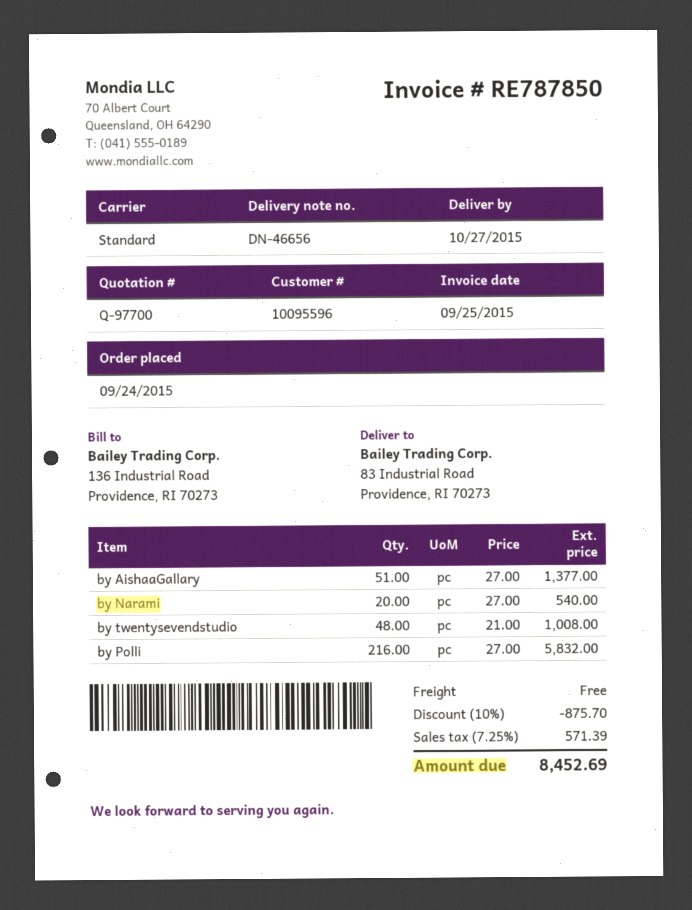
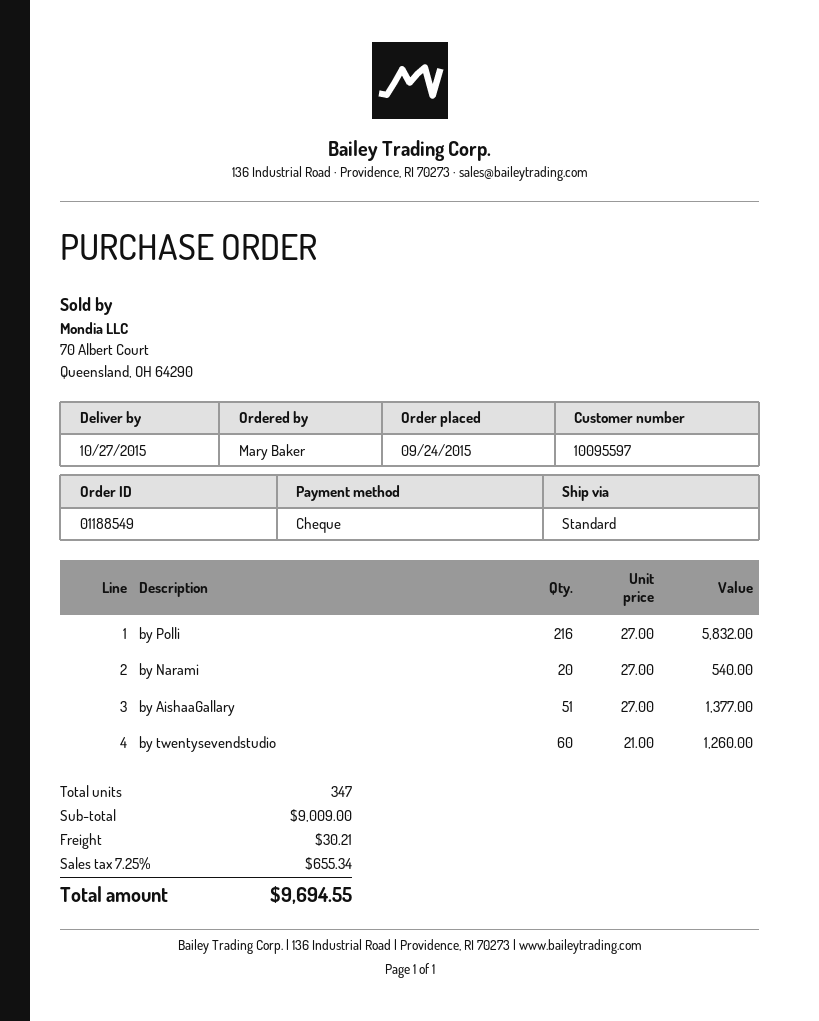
customer number: 10095596 -> 10095597
by twentysevendstudio: 48 x 21.00 = 1008.00 -> 60 x 21.00 = 1260.00
discount: 10% = 875.70 -> none
shipping: 0.00 -> 30.21
tax: 7.25% = 571.39 -> 7.25% = 655.34
total: 8452.69 -> 9694.55

